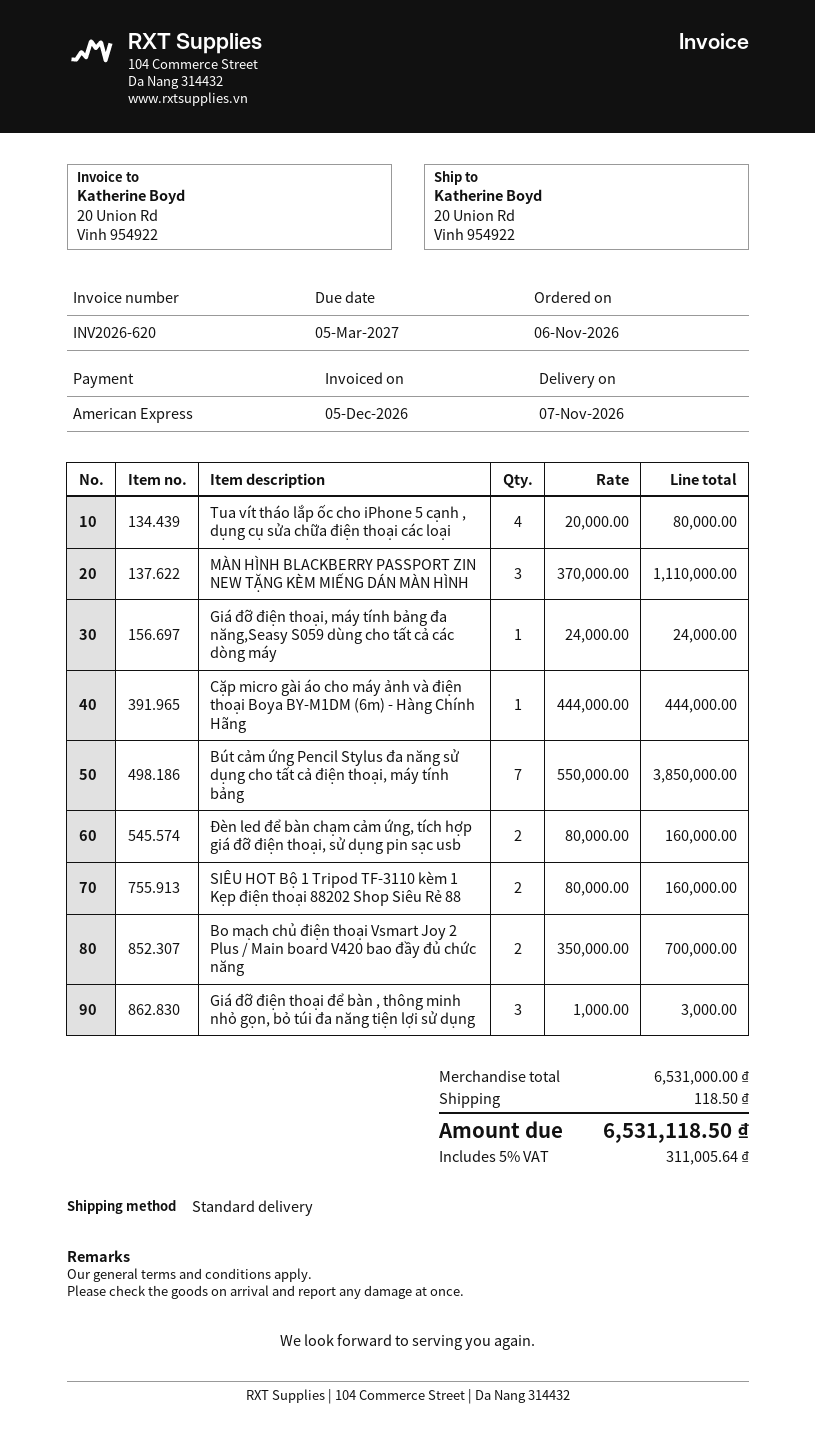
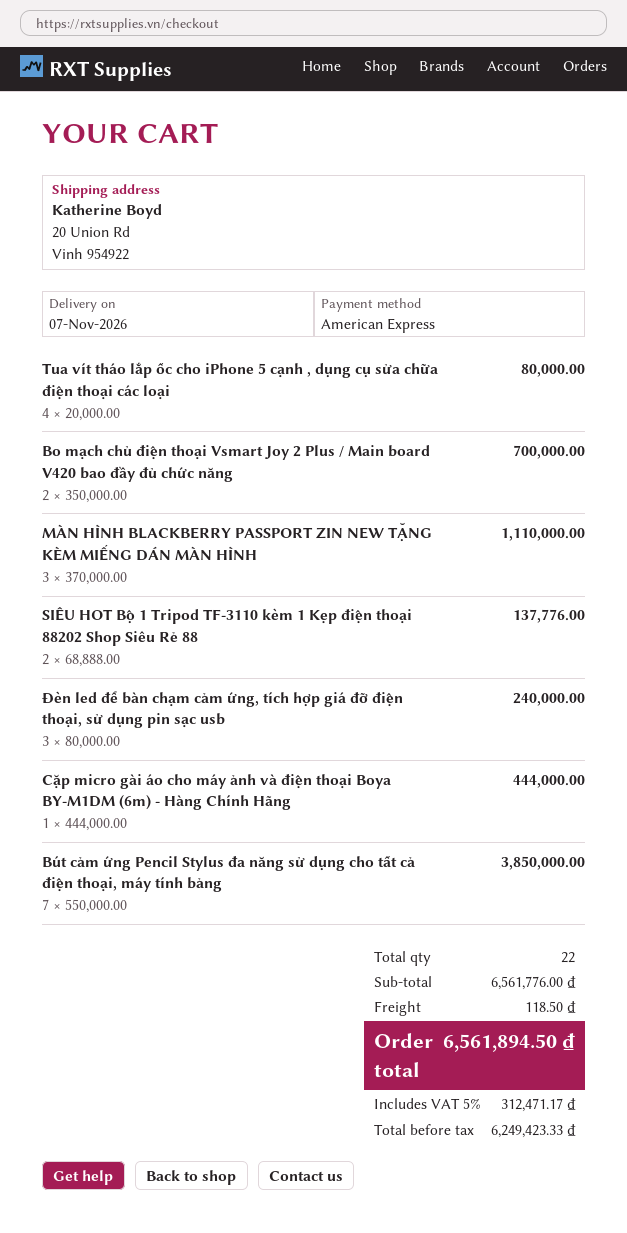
Giá đỡ điện thoại, máy tính bảng đa năng,Seasy S059 dùng cho tất cả các dòng máy: 1 x 24000.00 = 24000.00 -> none
Đèn led để bàn chạm cảm ứng, tích hợp giá đỡ điện thoại, sử dụng pin sạc usb: 2 x 80000.00 = 160000.00 -> 3 x 80000.00 = 240000.00
SIÊU HOT Bộ 1 Tripod TF-3110 kèm 1 Kẹp điện thoại 88202 Shop Siêu Rẻ 88: 2 x 80000.00 = 160000.00 -> 2 x 68888.00 = 137776.00
Giá đỡ điện thoại để bàn , thông minh nhỏ gọn, bỏ túi đa năng tiện lợi sử dụng: 3 x 1000.00 = 3000.00 -> none
subtotal: 6531000.00 -> 6561776.00
tax: 5% = 311005.64 -> 5% = 312471.17
total: 6531118.50 -> 6561894.50

